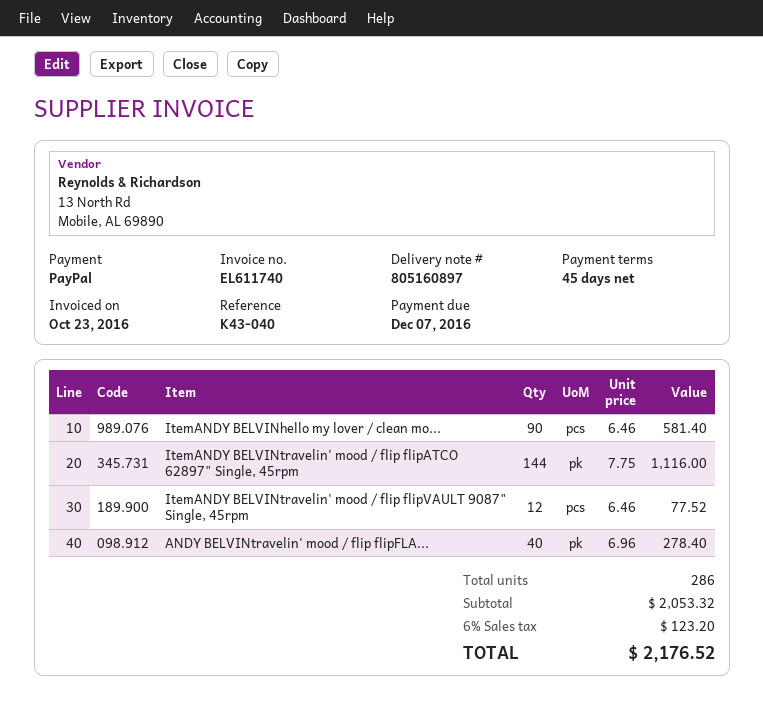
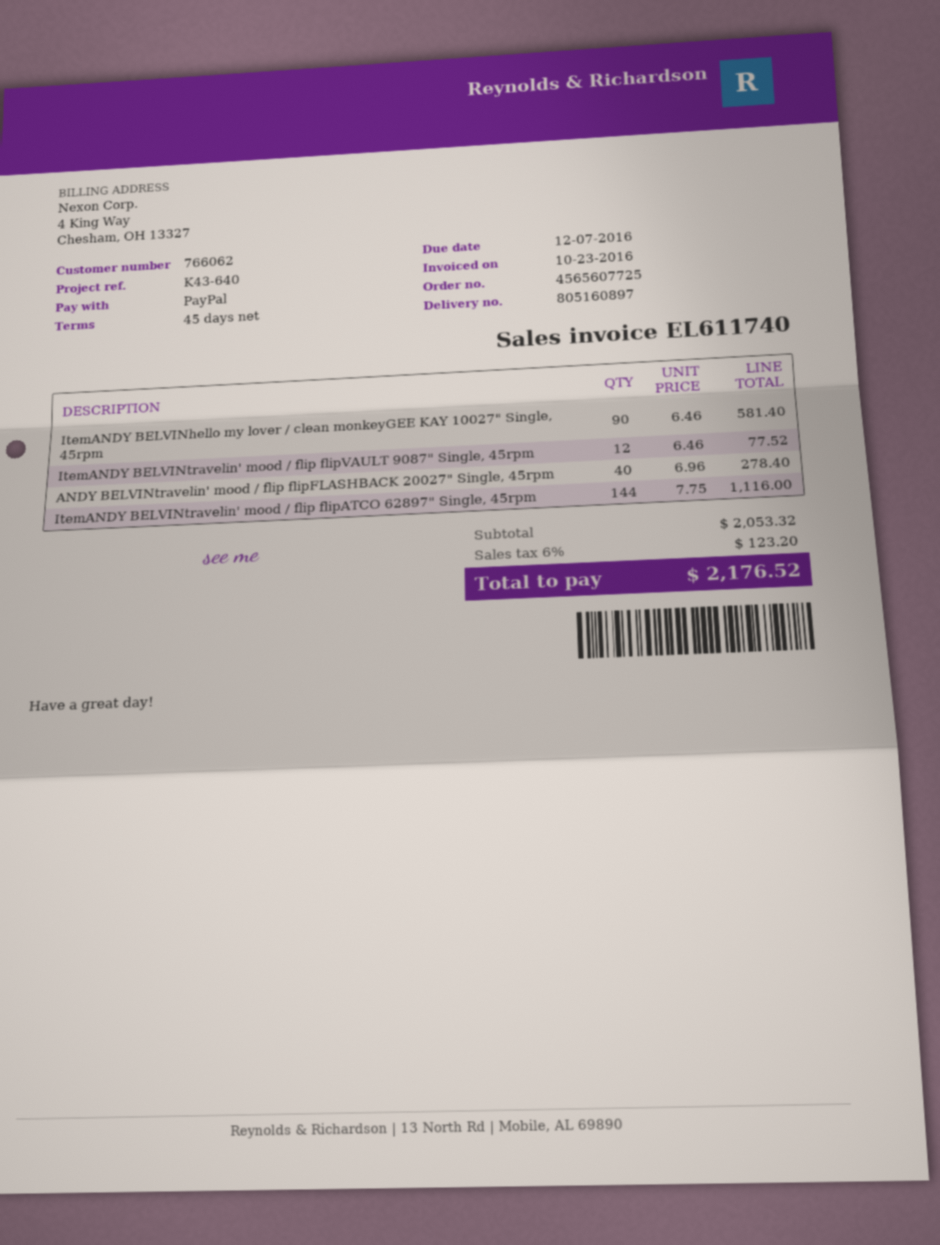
reference: K43-040 -> K43-640

